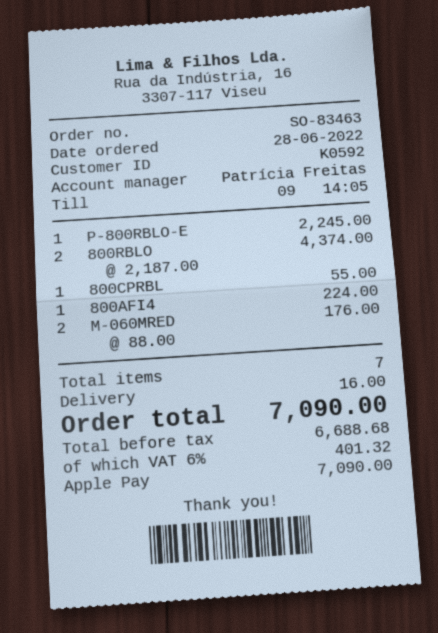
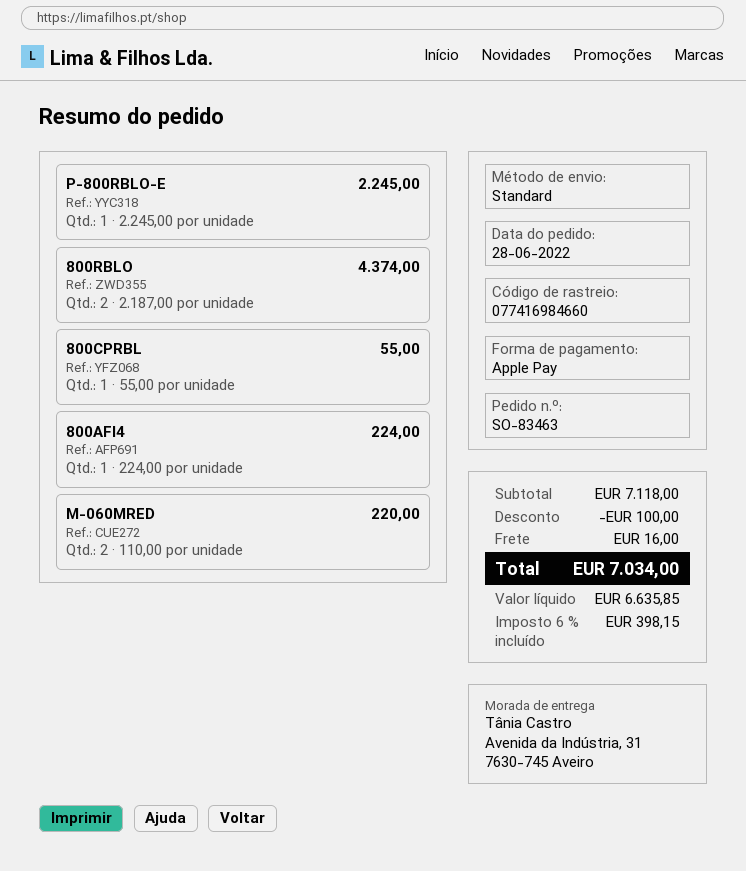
M-060MRED: 2 x 88.00 = 176.00 -> 2 x 110.00 = 220.00
discount: none -> 100.00
net: 6688.68 -> 6635.85
tax: 6% = 401.32 -> 6% = 398.15
total: 7090.00 -> 7034.00

